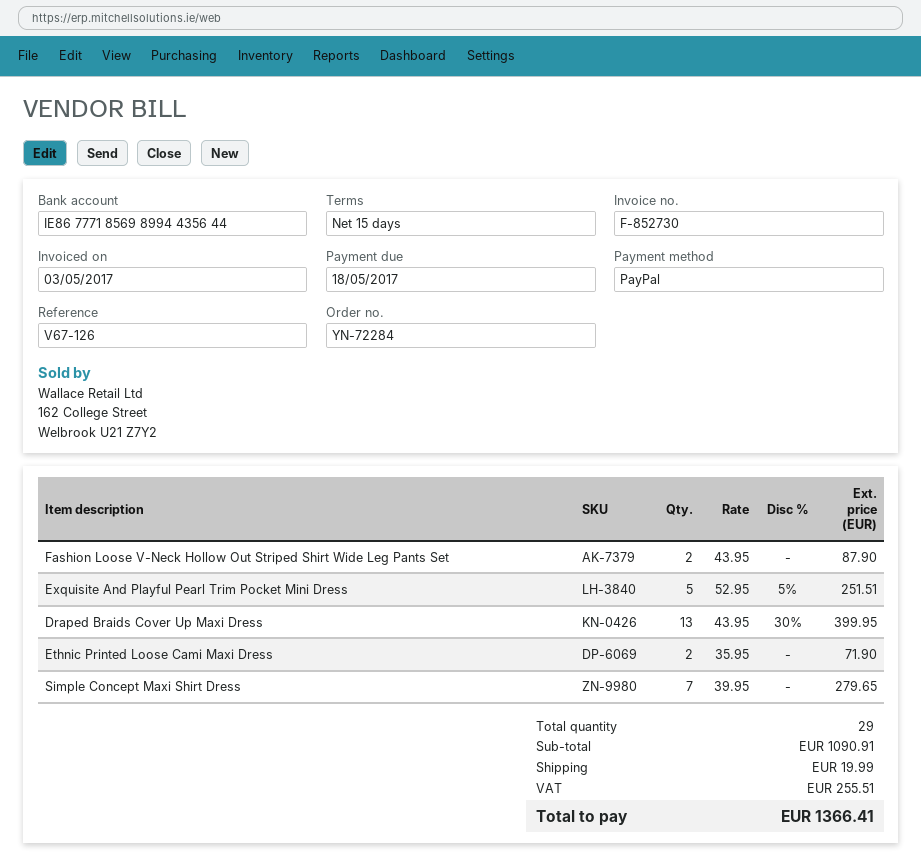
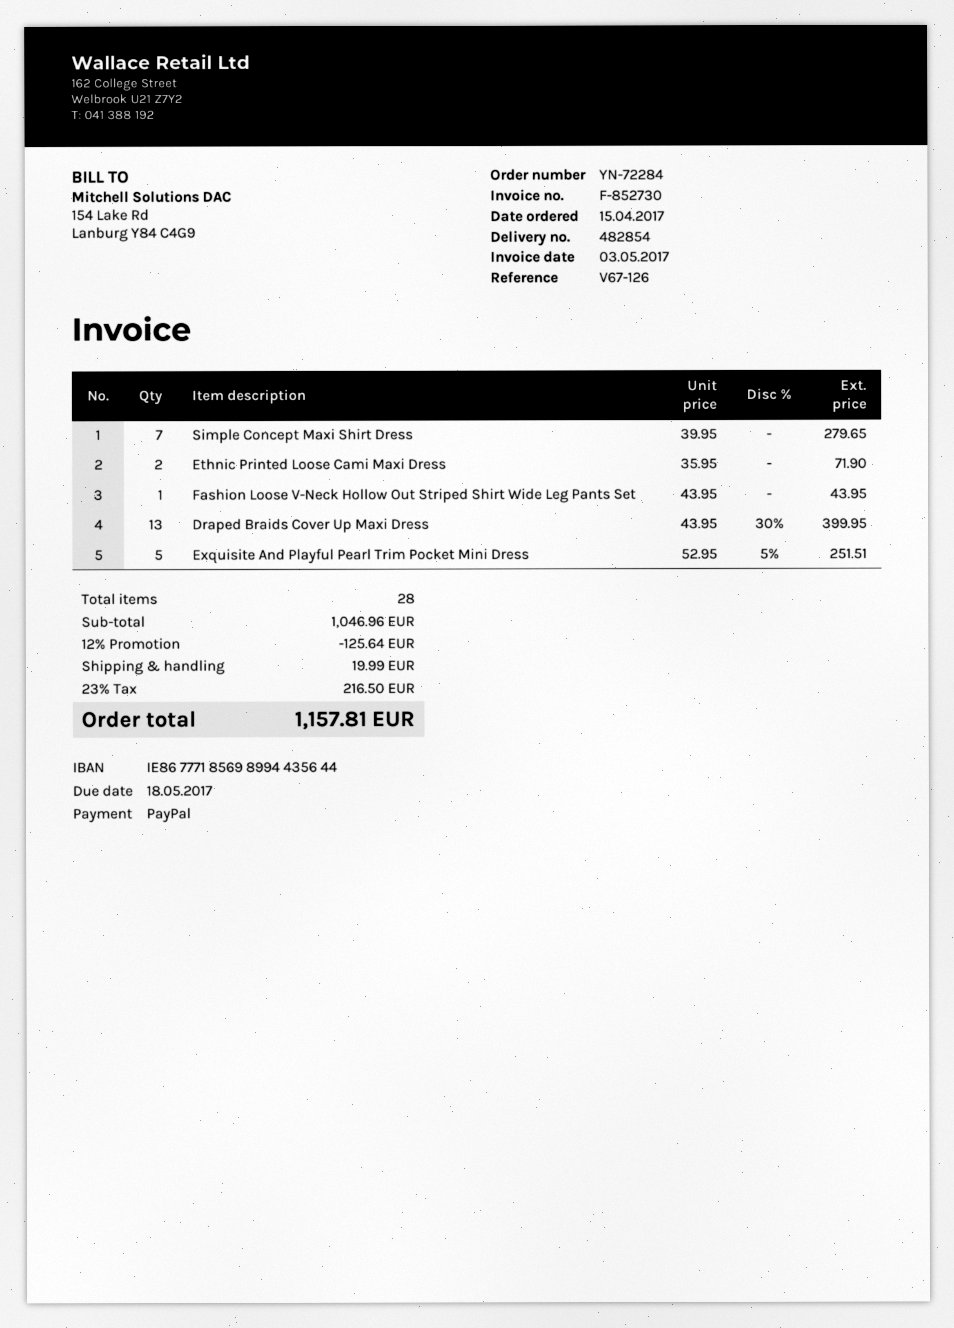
Fashion Loose V-Neck Hollow Out Striped Shirt Wide Leg Pants Set: 2 x 43.95 = 87.90 -> 1 x 43.95 = 43.95
total quantity: 29 -> 28
subtotal: 1090.91 -> 1046.96
discount: none -> 12% = 125.64
tax: 255.51 -> 216.50
total: 1366.41 -> 1157.81

